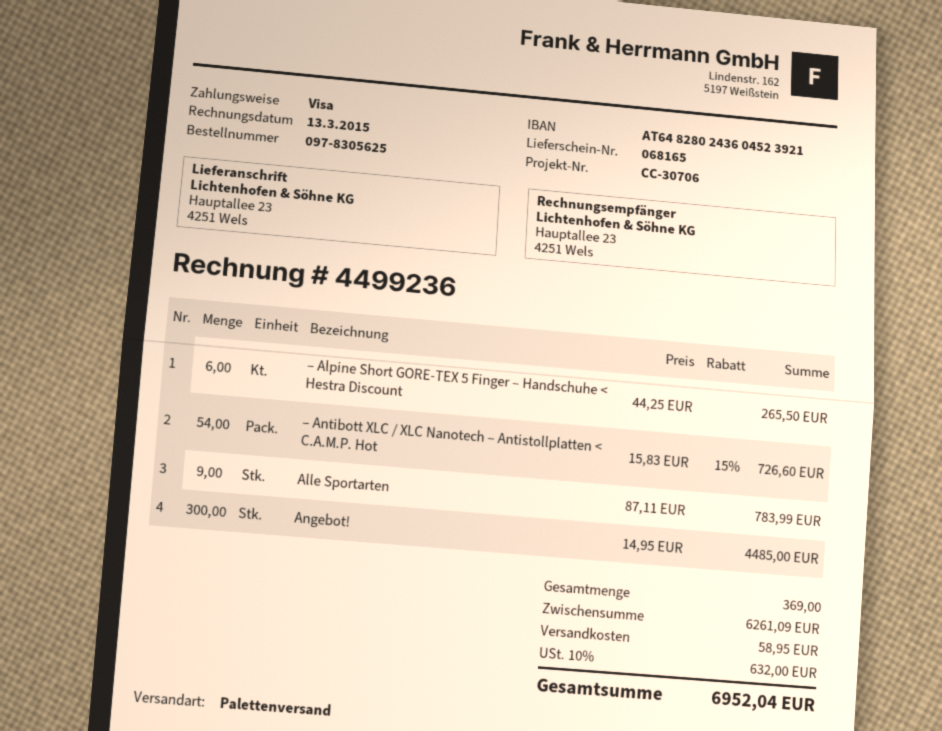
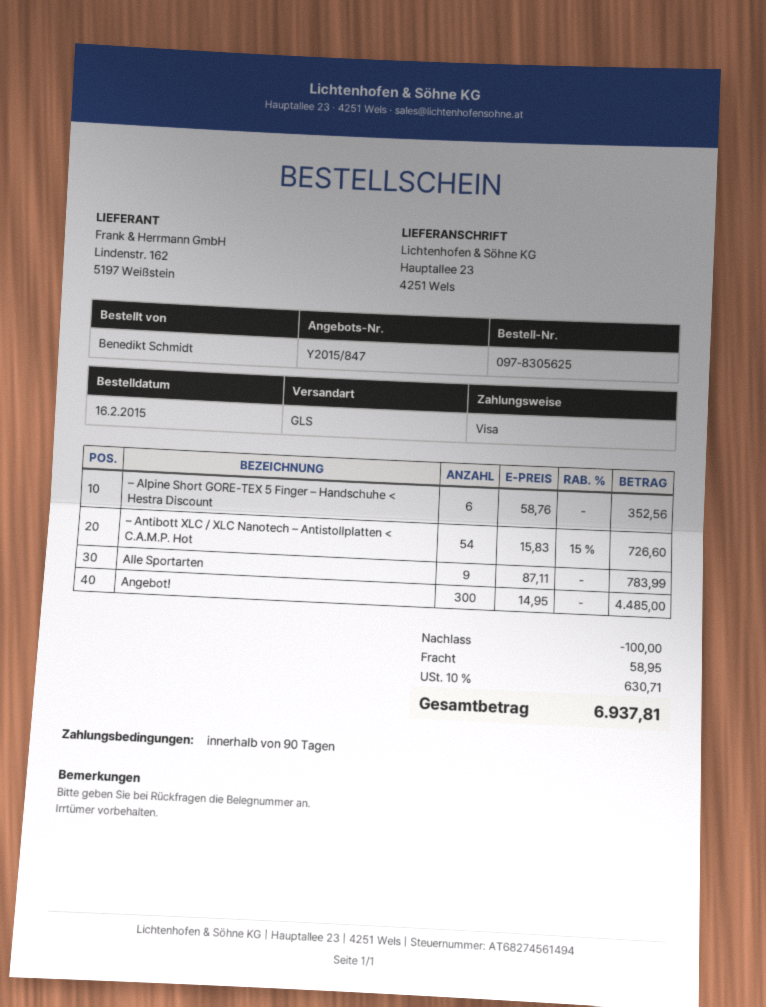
shipping method: pallet freight -> GLS
– Alpine Short GORE-TEX 5 Finger – Handschuhe < Hestra Discount: 6 x 44.25 = 265.50 -> 6 x 58.76 = 352.56
discount: none -> 100.00
tax: 10% = 632.00 -> 10% = 630.71
total: 6952.04 -> 6937.81

